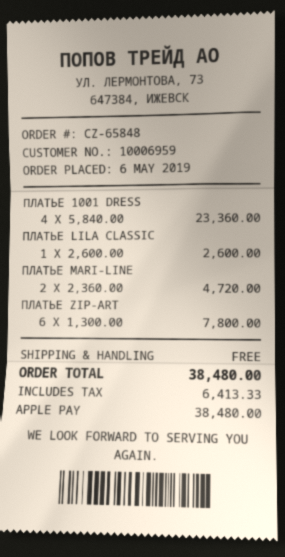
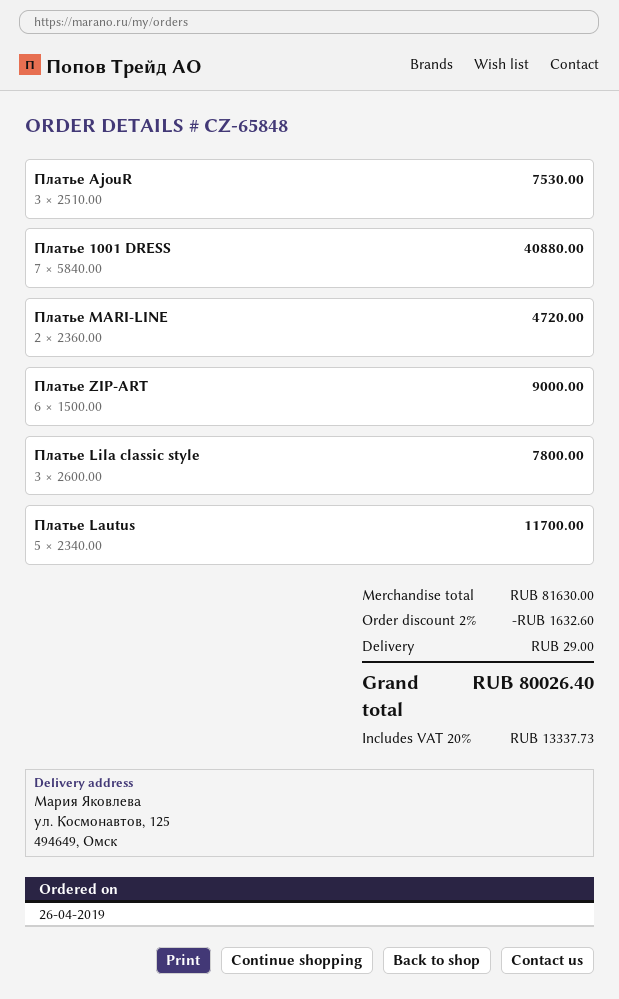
order date: 2019-05-06 -> 2019-04-26
ПЛАТЬЕ 1001 DRESS: 4 x 5840.00 = 23360.00 -> 7 x 5840.00 = 40880.00
ПЛАТЬЕ LILA CLASSIC: 1 x 2600.00 = 2600.00 -> 3 x 2600.00 = 7800.00
ПЛАТЬЕ ZIP-ART: 6 x 1300.00 = 7800.00 -> 6 x 1500.00 = 9000.00
Платье AjouR: none -> 3 x 2510.00 = 7530.00
Платье Lautus: none -> 5 x 2340.00 = 11700.00
discount: none -> 2% = 1632.60
shipping: 0.00 -> 29.00
tax: 6413.33 -> 13337.73
total: 38480.00 -> 80026.40

